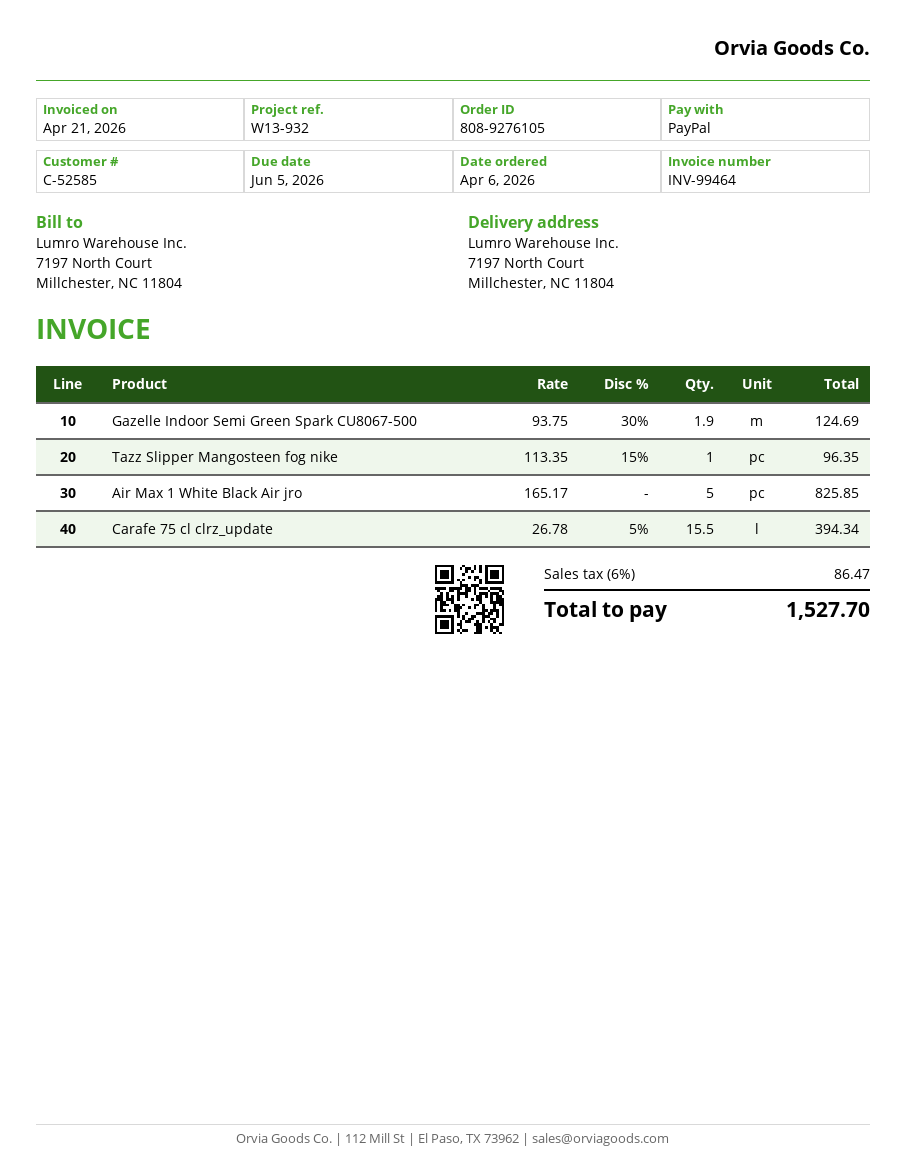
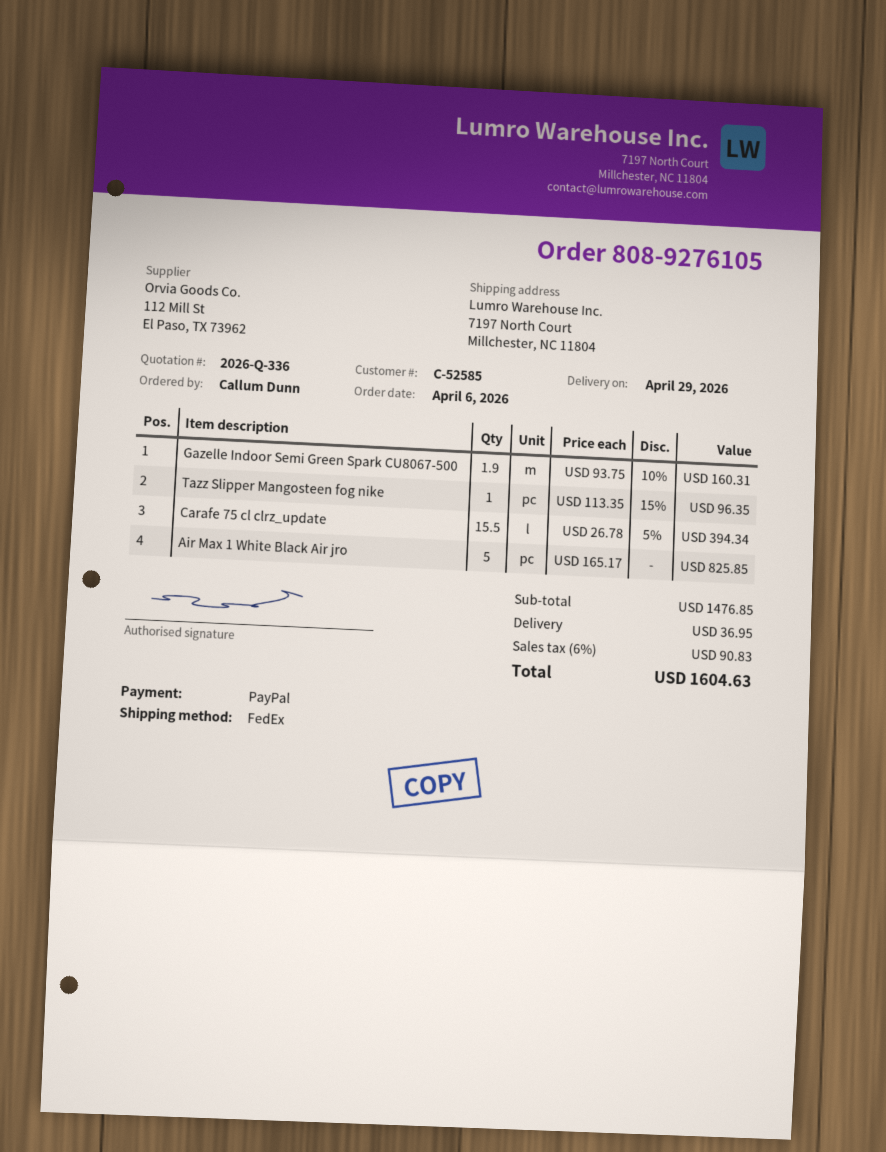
Gazelle Indoor Semi Green Spark CU8067-500: 1.9 x 93.75 - 30% = 124.69 -> 1.9 x 93.75 - 10% = 160.31
shipping: none -> 36.95
tax: 6% = 86.47 -> 6% = 90.83
total: 1527.70 -> 1604.63

